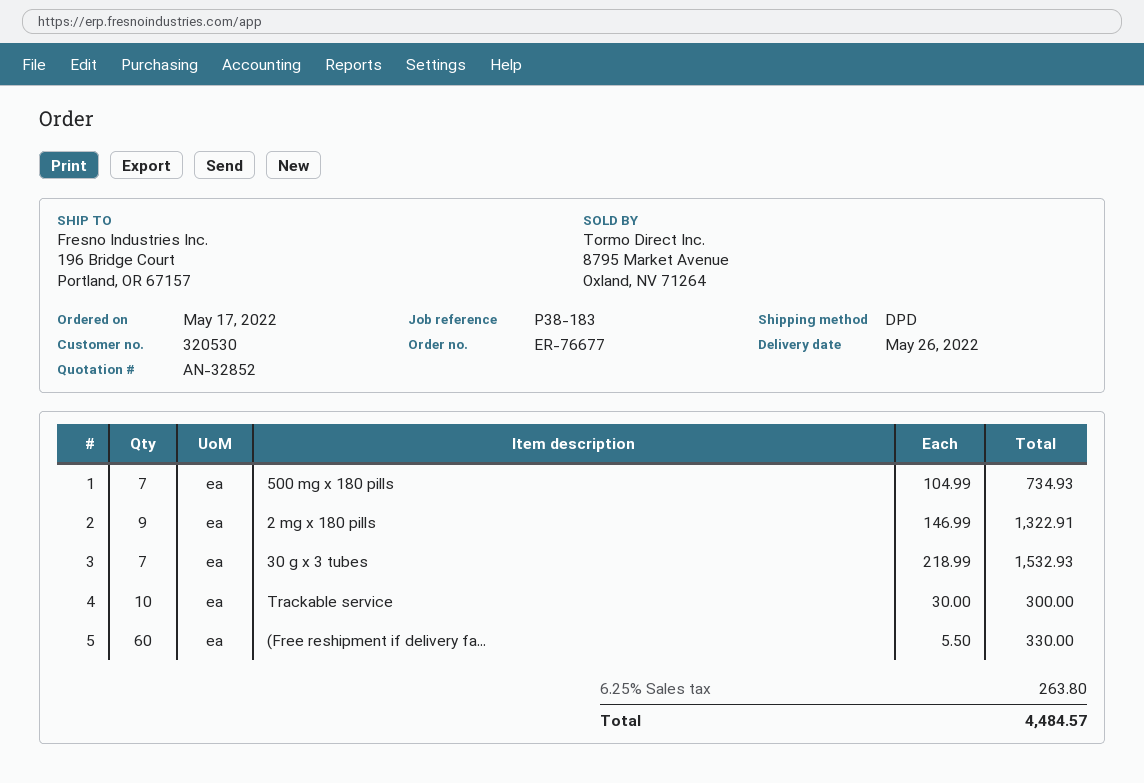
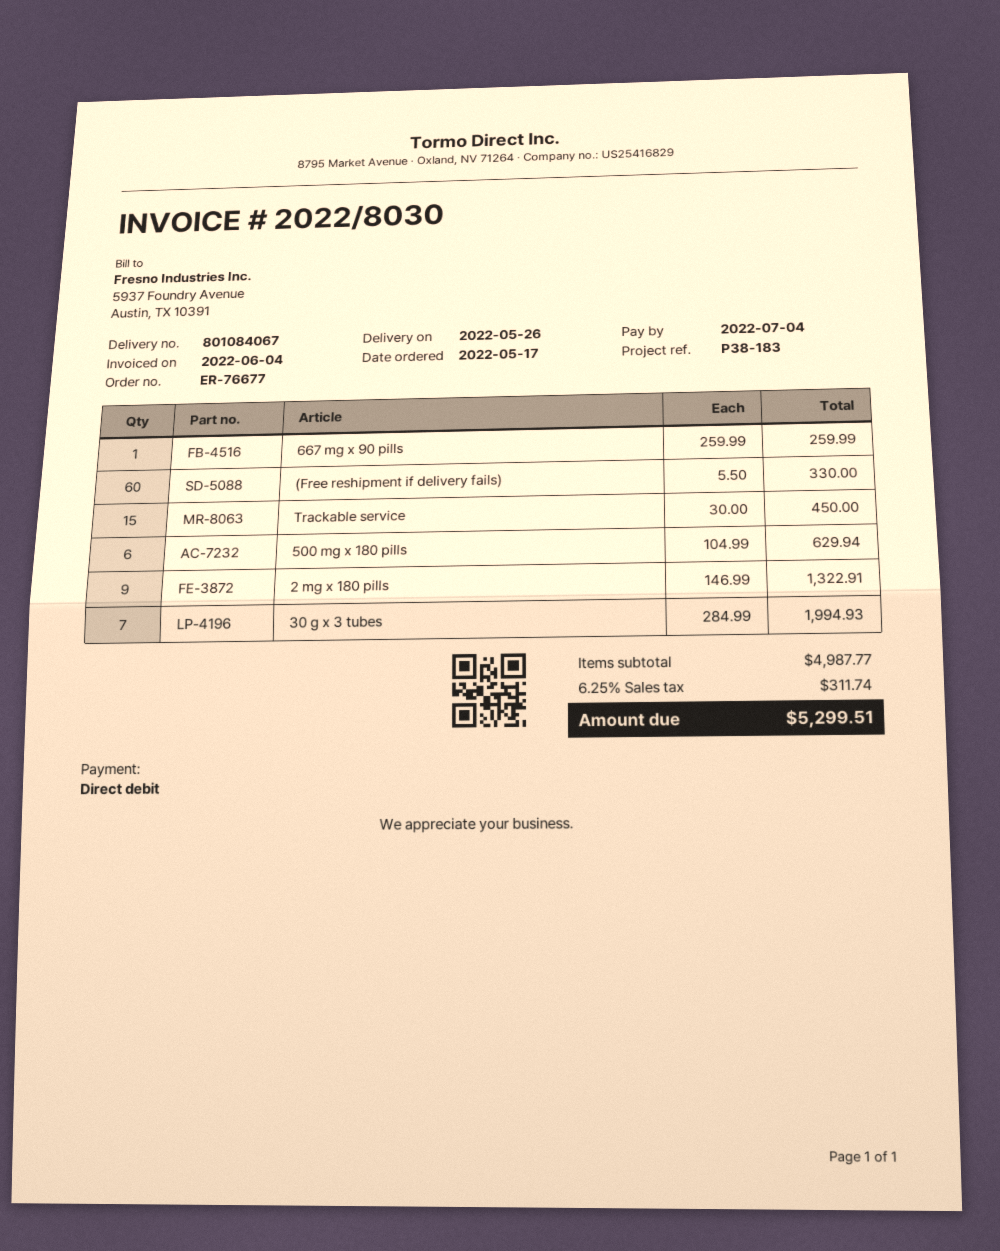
500 mg x 180 pills: 7 x 104.99 = 734.93 -> 6 x 104.99 = 629.94
30 g x 3 tubes: 7 x 218.99 = 1532.93 -> 7 x 284.99 = 1994.93
Trackable service: 10 x 30.00 = 300.00 -> 15 x 30.00 = 450.00
667 mg x 90 pills: none -> 1 x 259.99 = 259.99
tax: 6.25% = 263.80 -> 6.25% = 311.74
total: 4484.57 -> 5299.51

